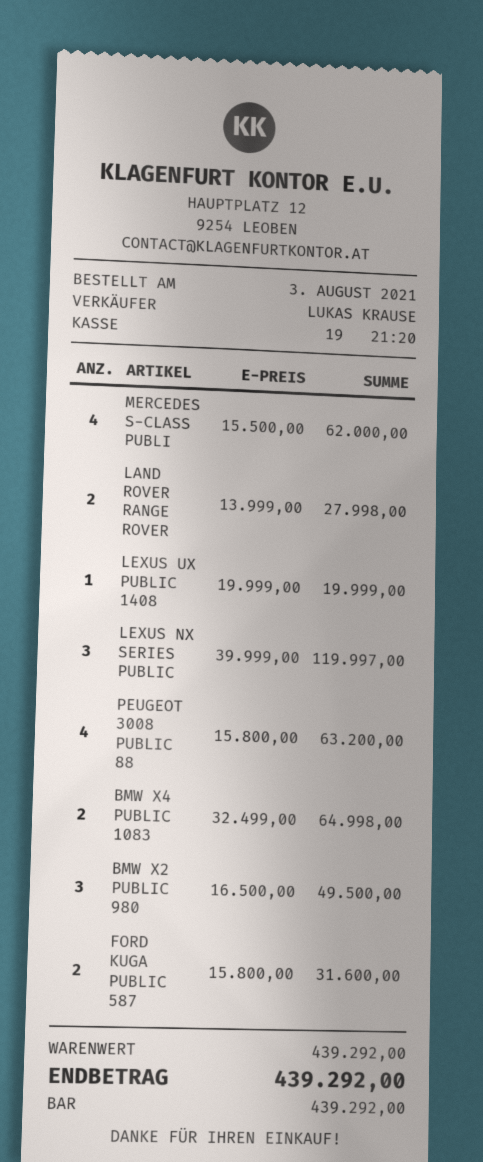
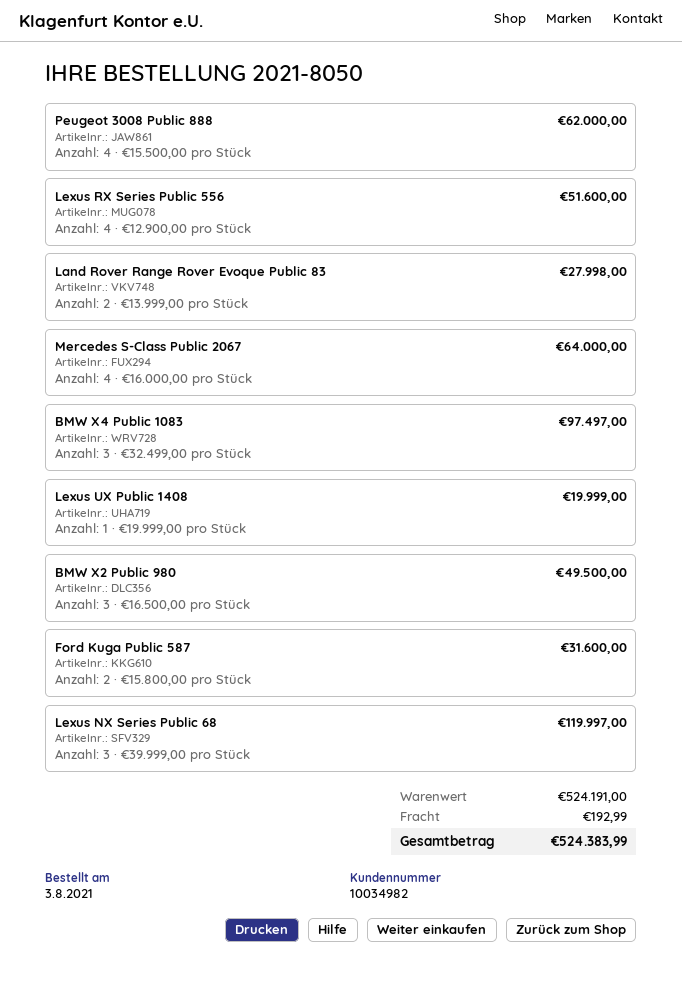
MERCEDES S-CLASS PUBLI: 4 x 15500.00 = 62000.00 -> 4 x 16000.00 = 64000.00
PEUGEOT 3008 PUBLIC 88: 4 x 15800.00 = 63200.00 -> 4 x 15500.00 = 62000.00
BMW X4 PUBLIC 1083: 2 x 32499.00 = 64998.00 -> 3 x 32499.00 = 97497.00
Lexus RX Series Public 556: none -> 4 x 12900.00 = 51600.00
subtotal: 439292.00 -> 524191.00
shipping: none -> 192.99
total: 439292.00 -> 524383.99

